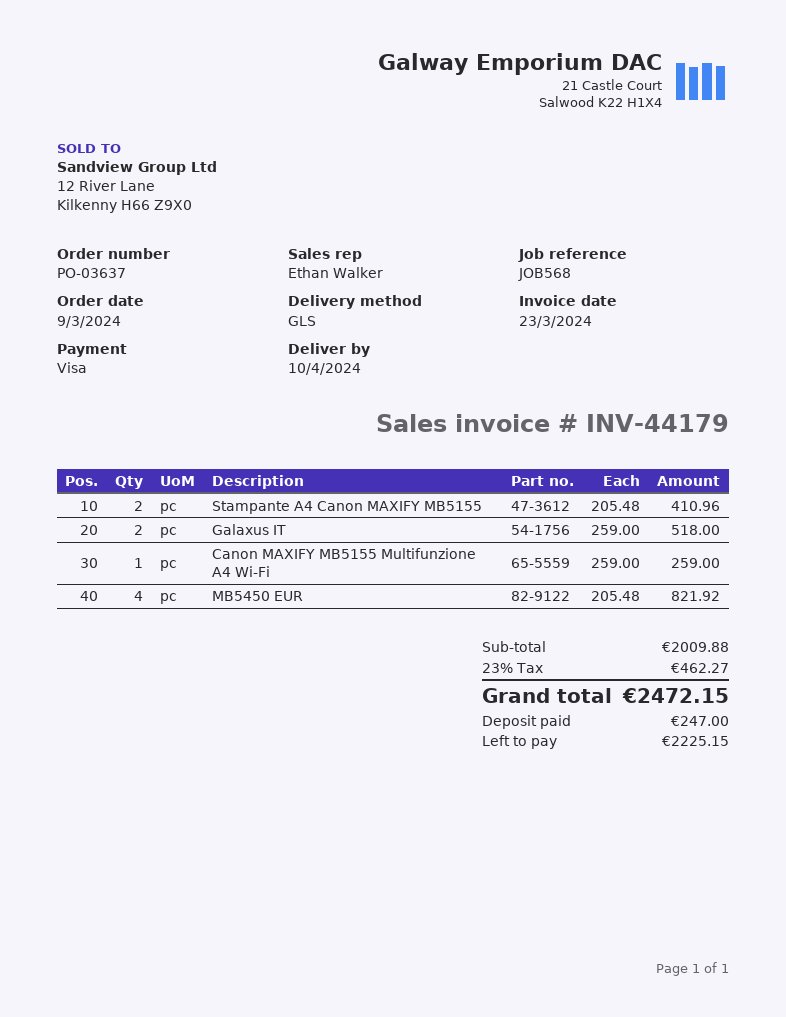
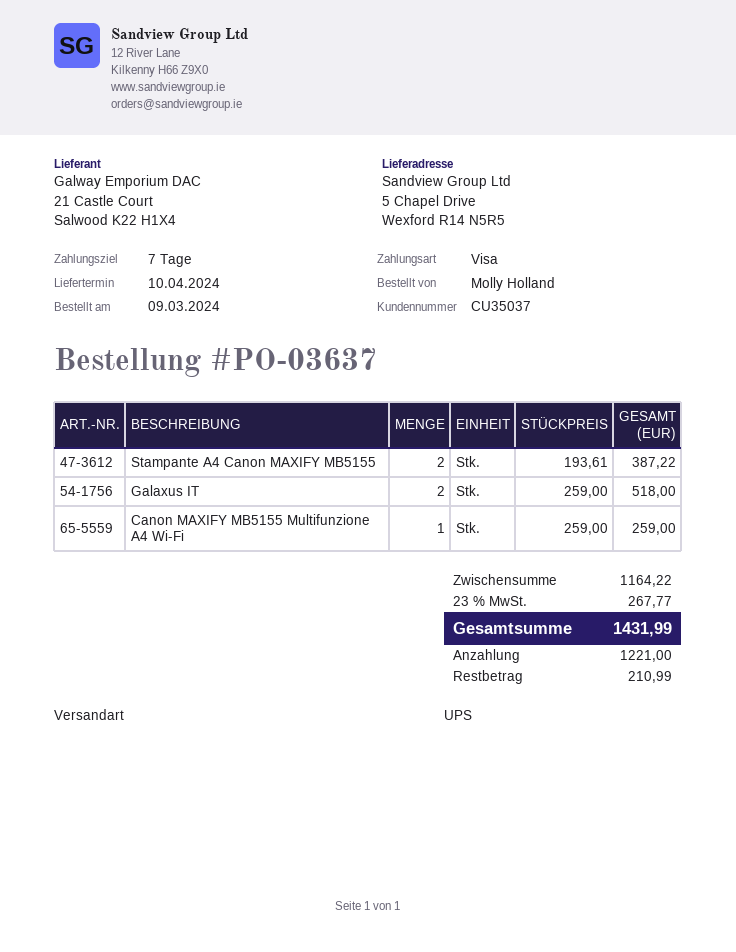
shipping method: GLS -> UPS
Stampante A4 Canon MAXIFY MB5155: 2 x 205.48 = 410.96 -> 2 x 193.61 = 387.22
MB5450 EUR: 4 x 205.48 = 821.92 -> none
subtotal: 2009.88 -> 1164.22
tax: 23% = 462.27 -> 23% = 267.77
total: 2472.15 -> 1431.99
deposit: 247.00 -> 1221.00
balance: 2225.15 -> 210.99

